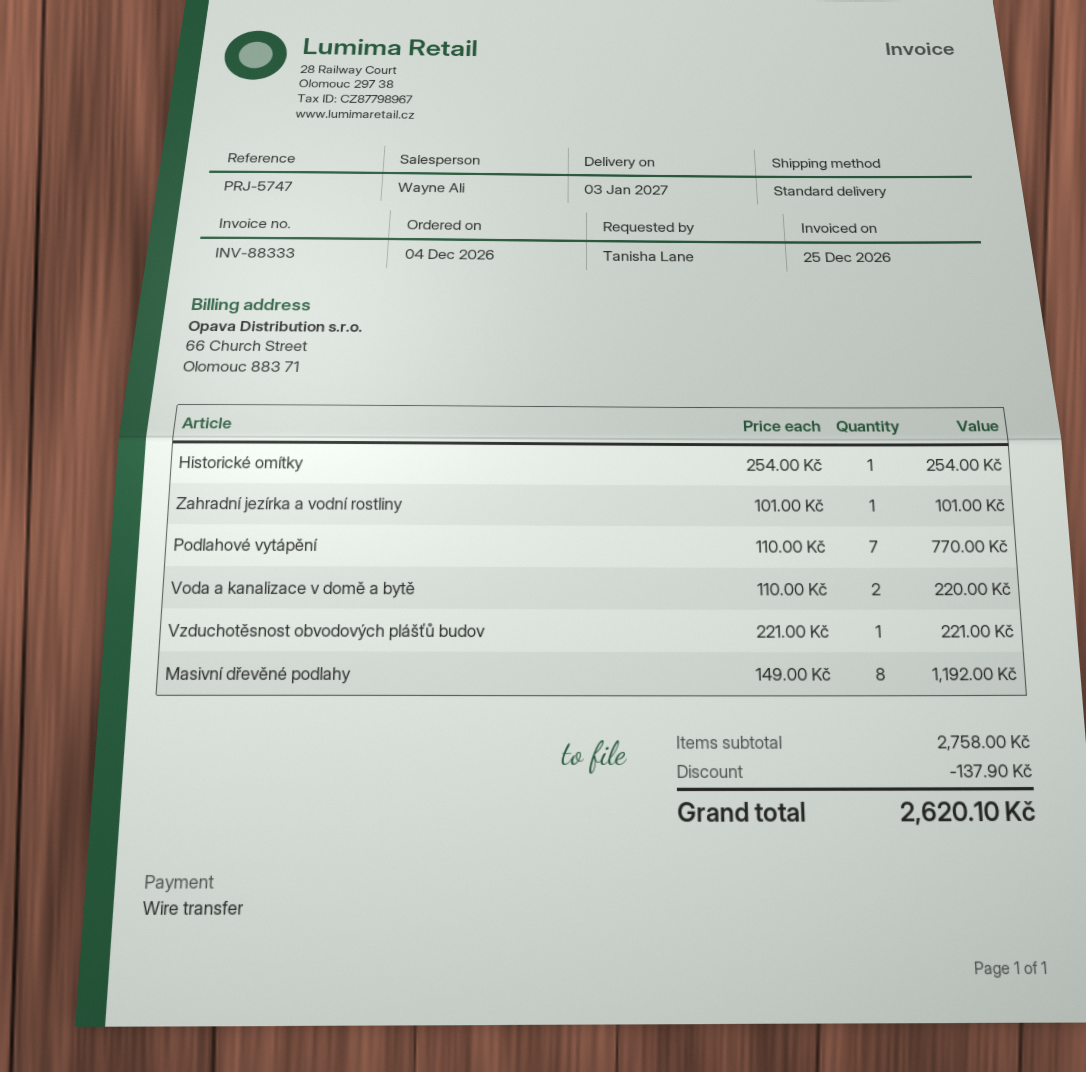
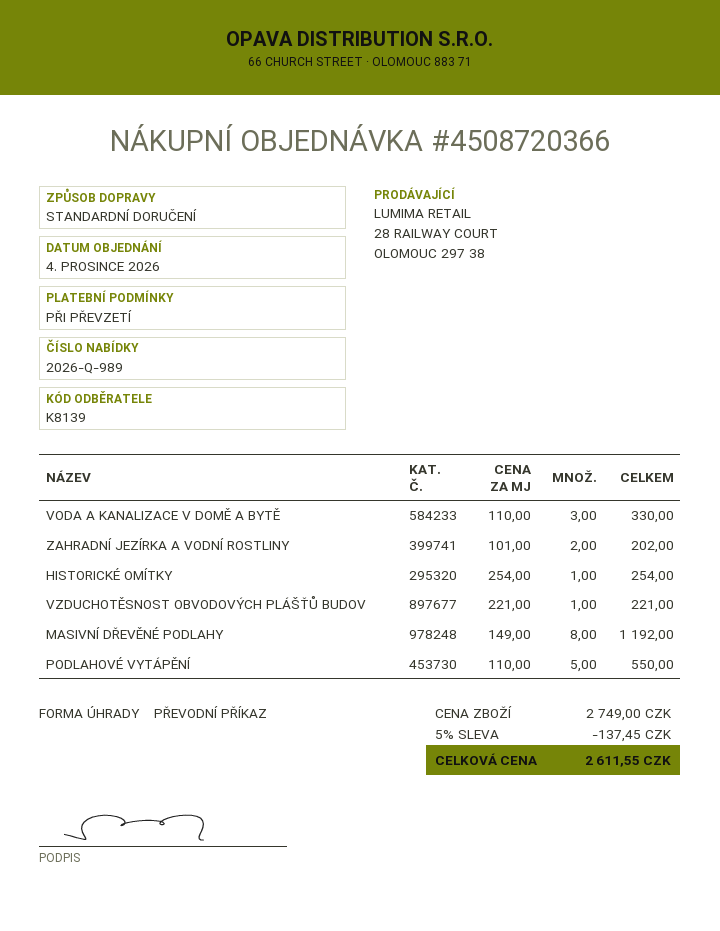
Zahradní jezírka a vodní rostliny: 1 x 101.00 = 101.00 -> 2 x 101.00 = 202.00
Podlahové vytápění: 7 x 110.00 = 770.00 -> 5 x 110.00 = 550.00
Voda a kanalizace v domě a bytě: 2 x 110.00 = 220.00 -> 3 x 110.00 = 330.00
subtotal: 2758.00 -> 2749.00
discount: 137.90 -> 137.45
total: 2620.10 -> 2611.55

